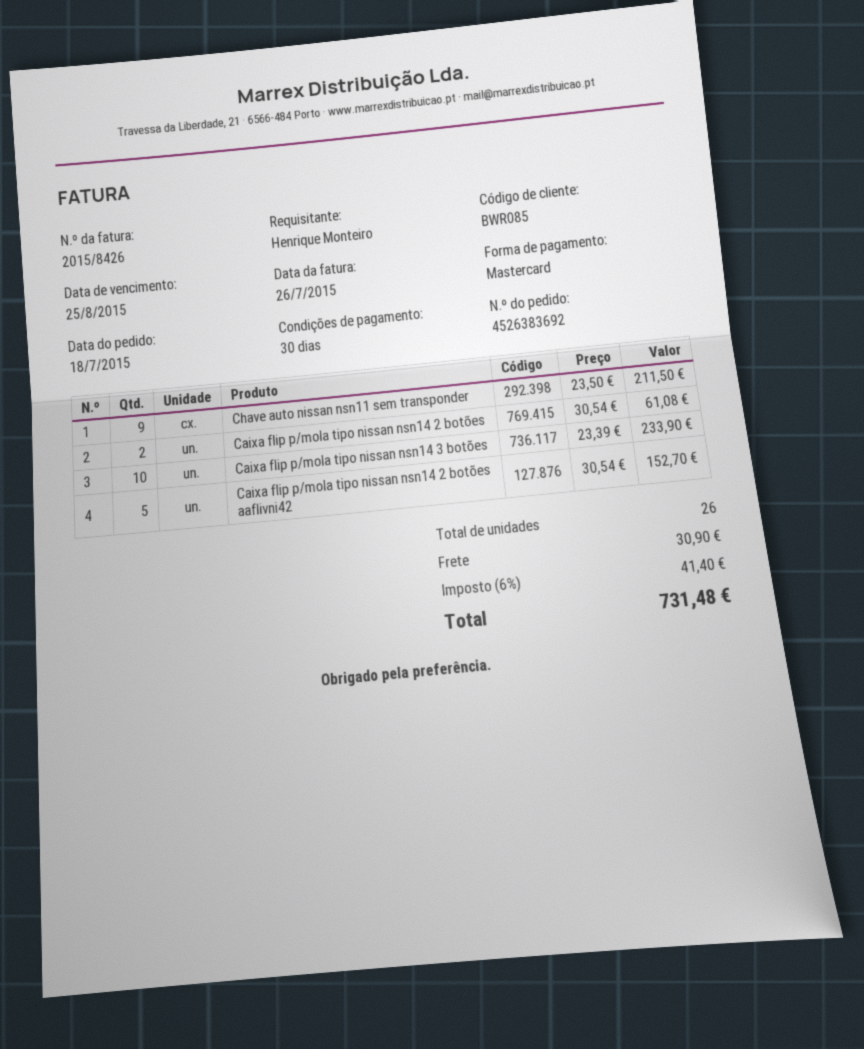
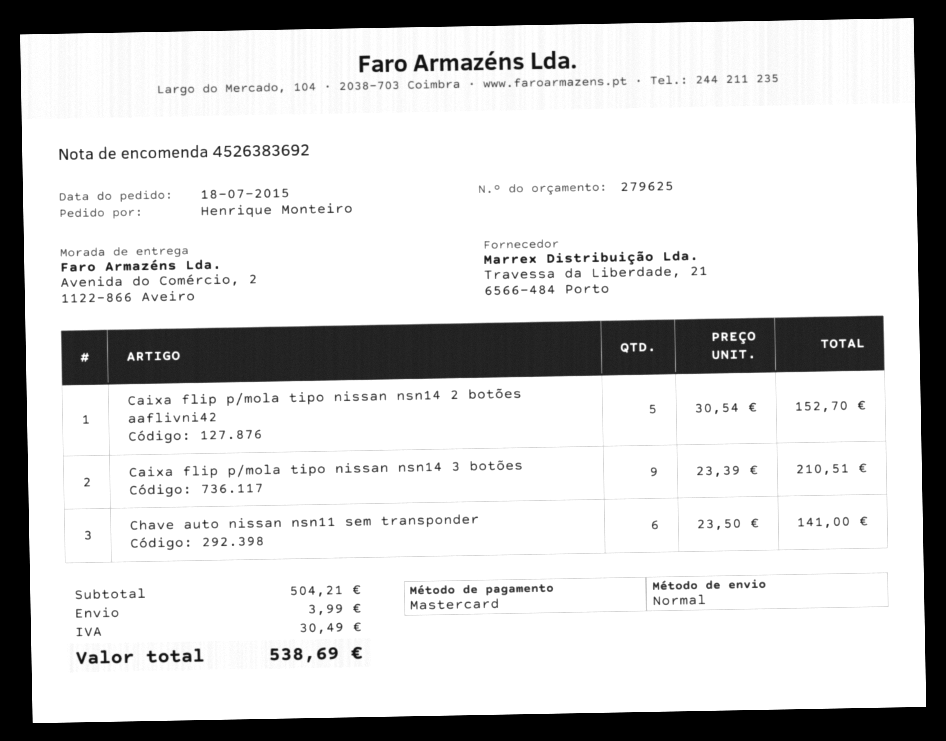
Chave auto nissan nsn11 sem transponder: 9 x 23.50 = 211.50 -> 6 x 23.50 = 141.00
Caixa flip p/mola tipo nissan nsn14 2 botões: 2 x 30.54 = 61.08 -> none
Caixa flip p/mola tipo nissan nsn14 3 botões: 10 x 23.39 = 233.90 -> 9 x 23.39 = 210.51
shipping: 30.90 -> 3.99
tax: 41.40 -> 30.49
total: 731.48 -> 538.69

